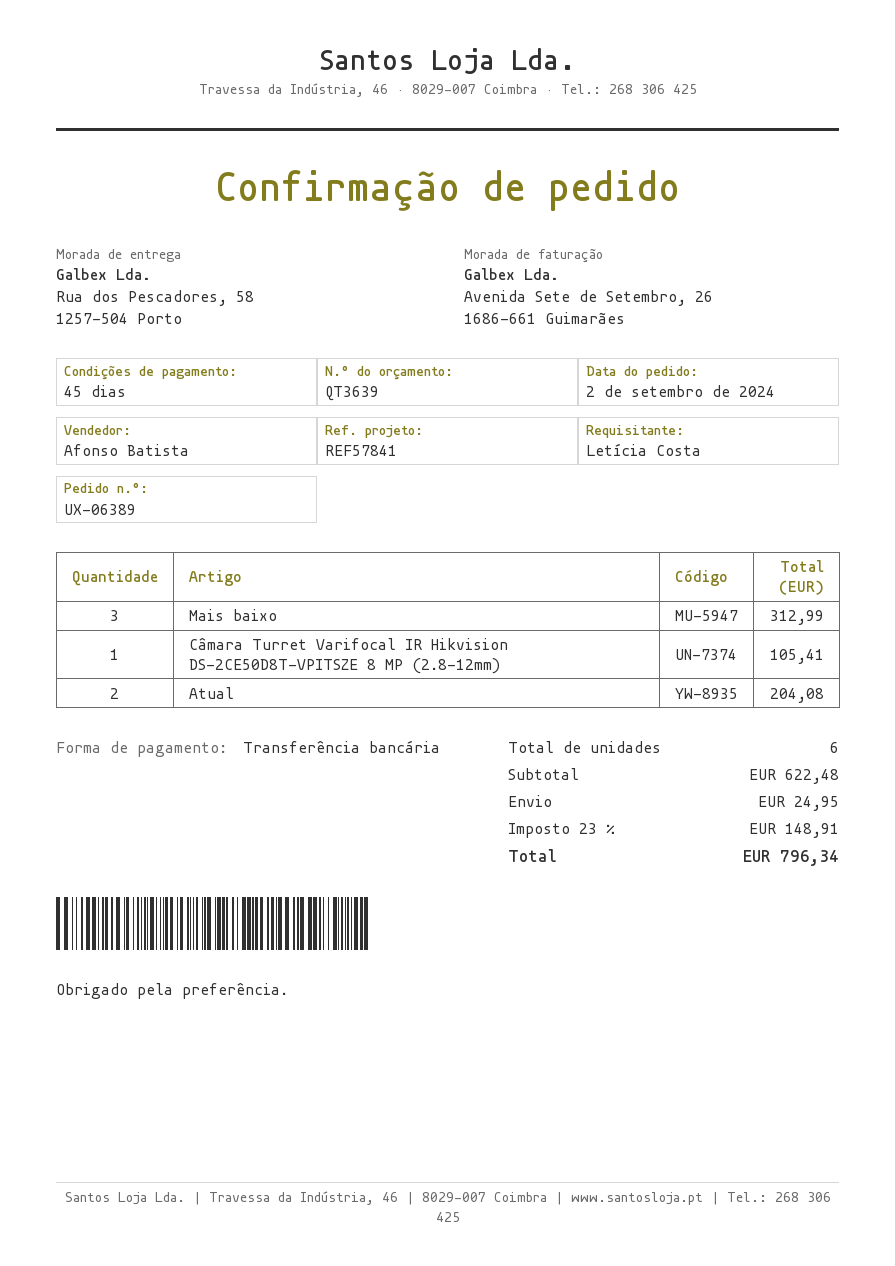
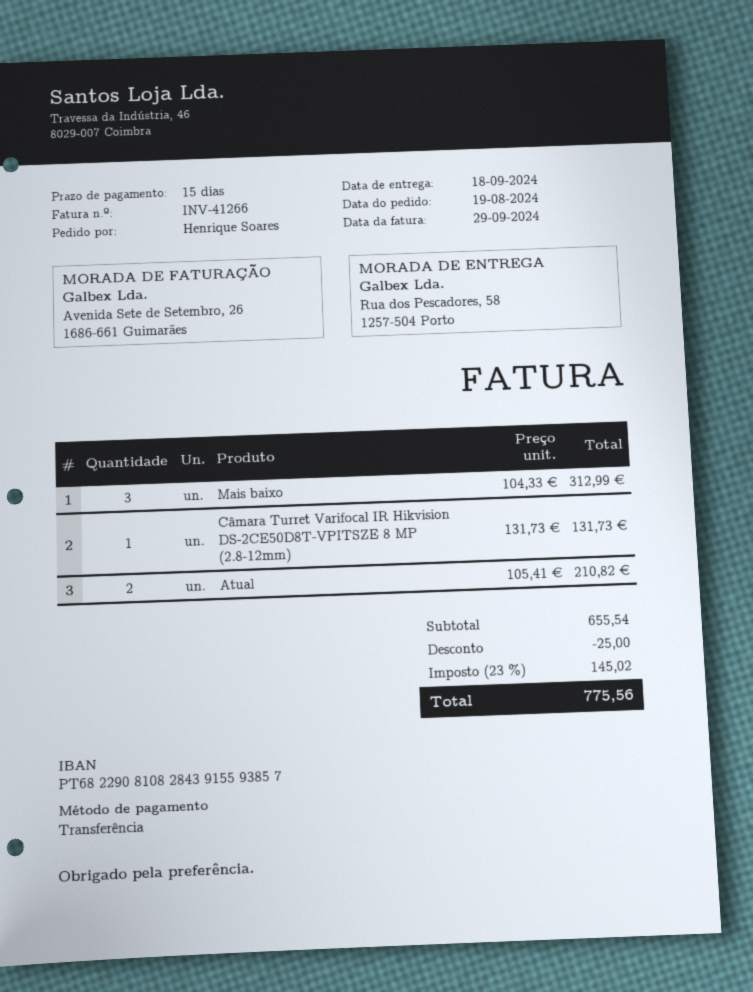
order date: 2024-09-02 -> 2024-08-19
payment terms: 45 days -> 15 days
ordered by: Letícia Costa -> Henrique Soares
Câmara Turret Varifocal IR Hikvision DS-2CE50D8T-VPITSZE 8 MP (2.8-12mm): 1 for 105.41 -> 1 for 131.73
Atual: 2 for 204.08 -> 2 for 210.82
subtotal: 622.48 -> 655.54
discount: none -> 25.00
shipping: 24.95 -> none
tax: 23% = 148.91 -> 23% = 145.02
total: 796.34 -> 775.56

